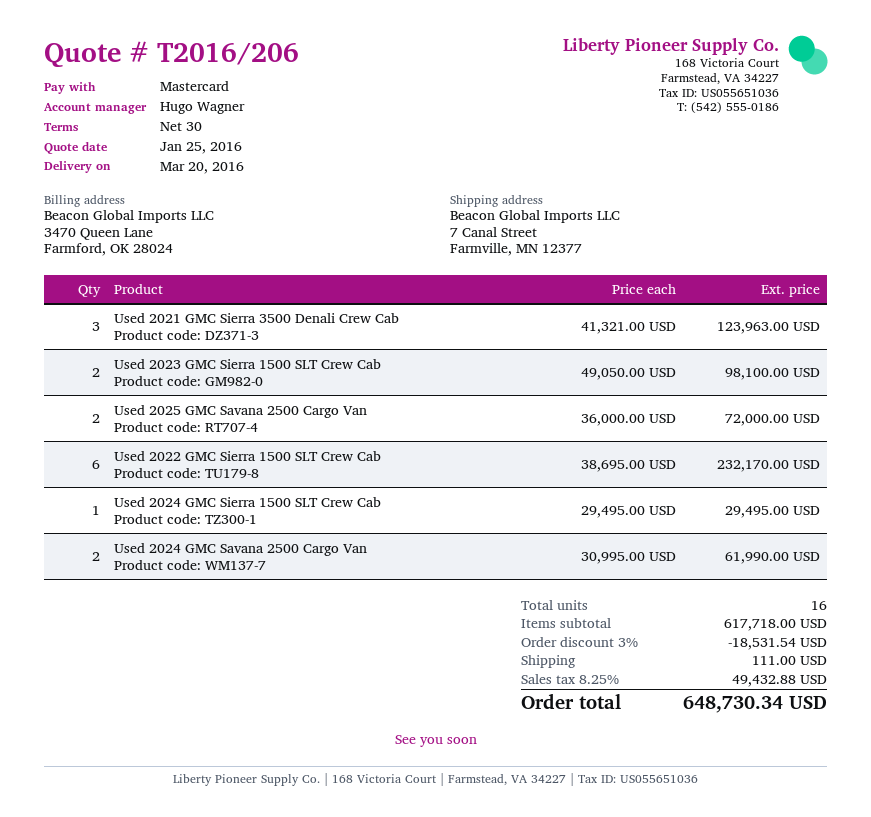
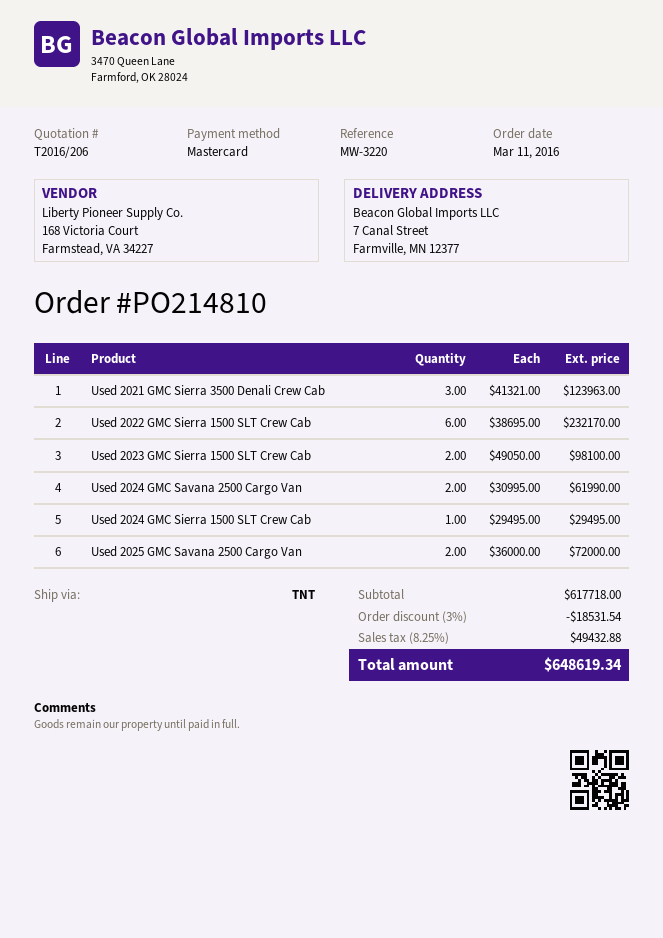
shipping: 111.00 -> none
total: 648730.34 -> 648619.34

